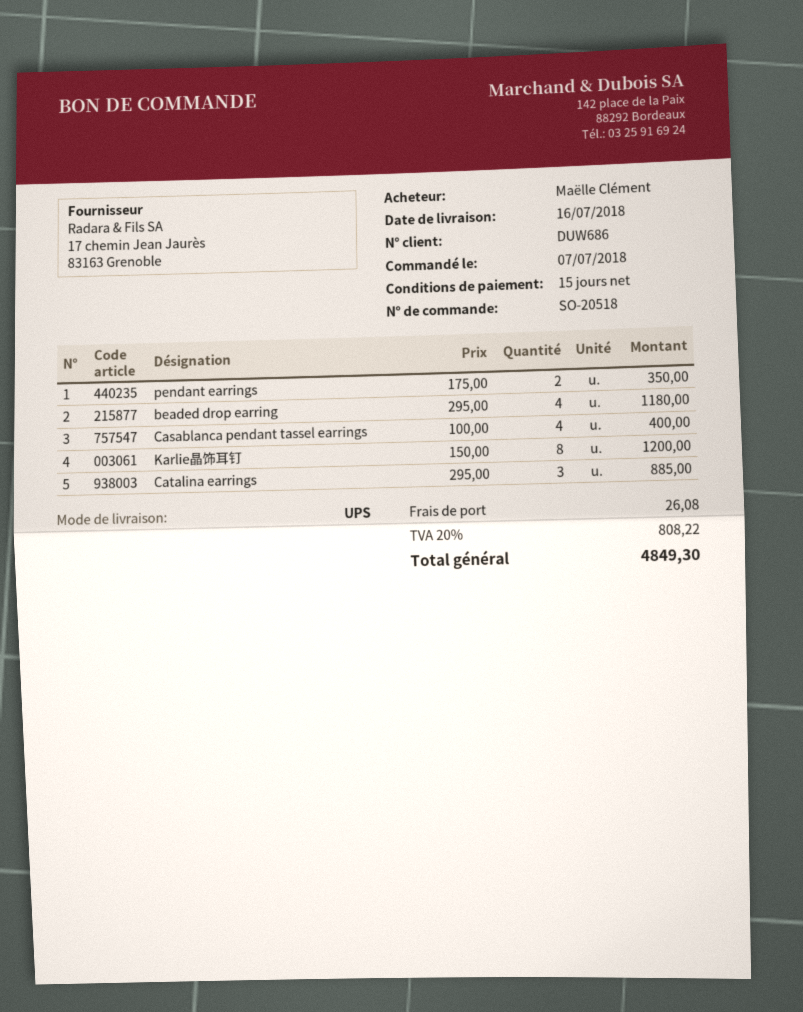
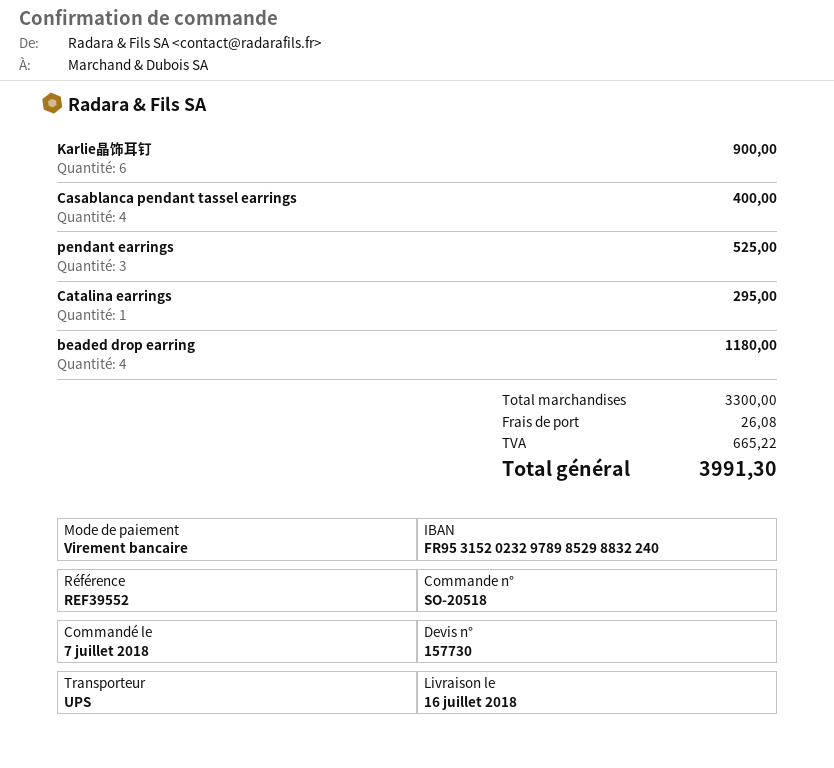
pendant earrings: 2 for 350.00 -> 3 for 525.00
Karlie晶饰耳钉: 8 for 1200.00 -> 6 for 900.00
Catalina earrings: 3 for 885.00 -> 1 for 295.00
tax: 808.22 -> 665.22
total: 4849.30 -> 3991.30

